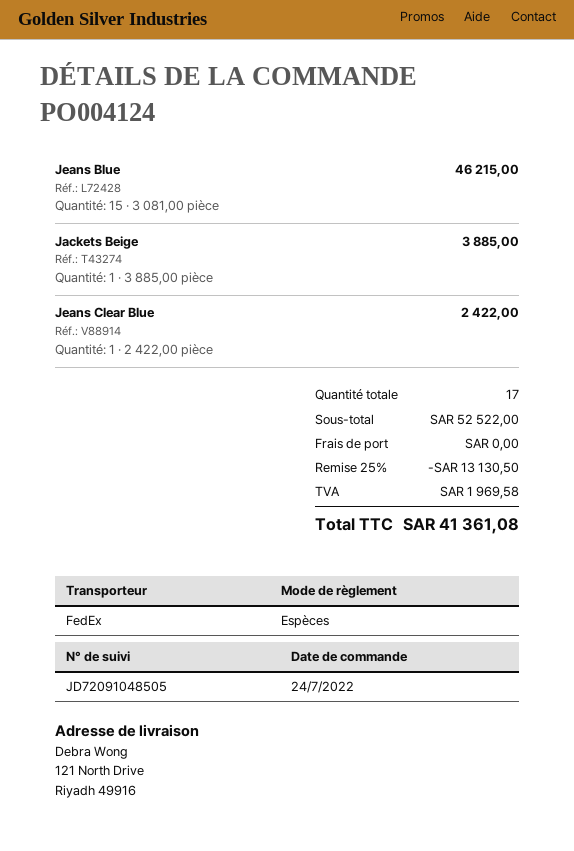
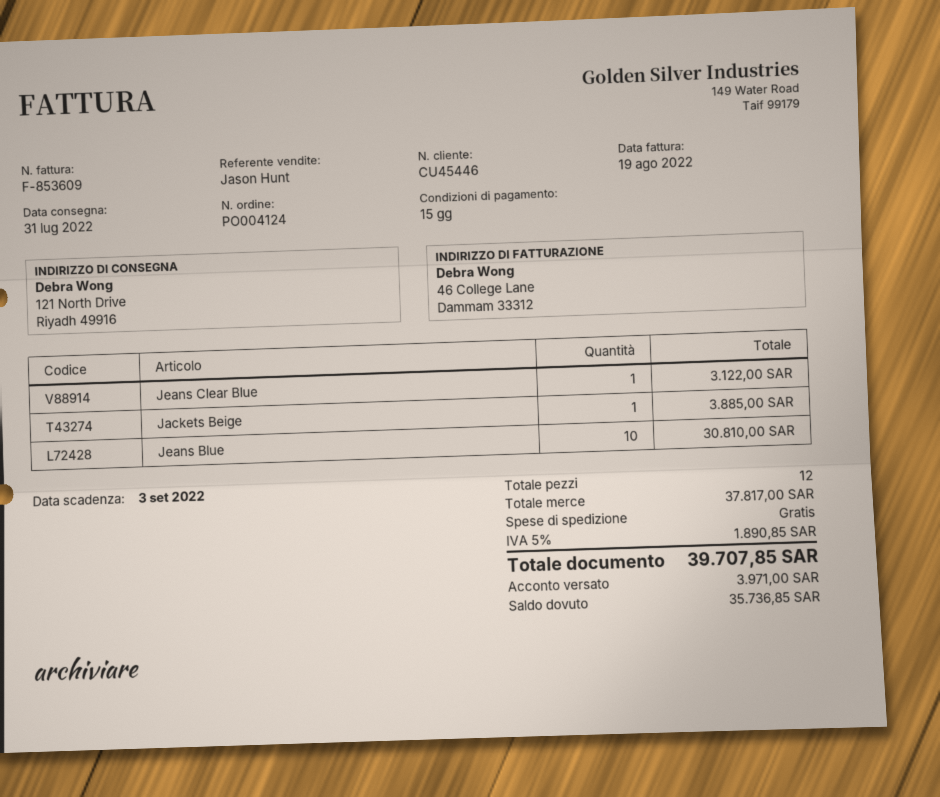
Jeans Blue: 15 for 46215.00 -> 10 for 30810.00
Jeans Clear Blue: 1 for 2422.00 -> 1 for 3122.00
total quantity: 17 -> 12
subtotal: 52522.00 -> 37817.00
discount: 25% = 13130.50 -> none
tax: 1969.58 -> 1890.85
total: 41361.08 -> 39707.85

